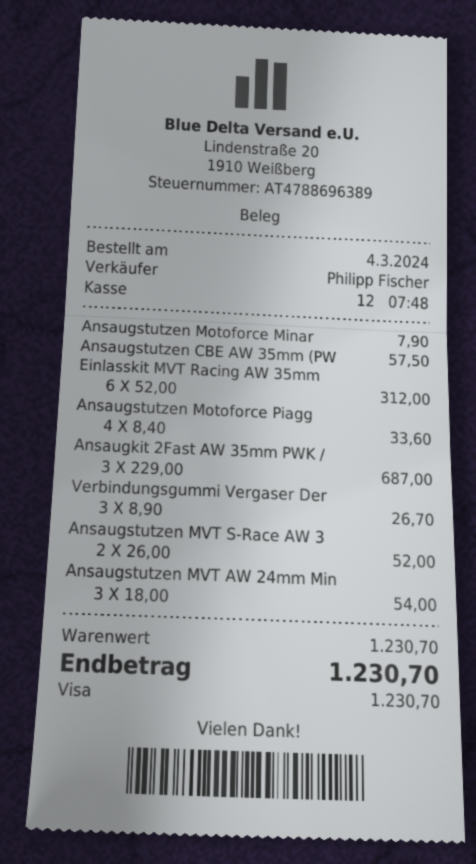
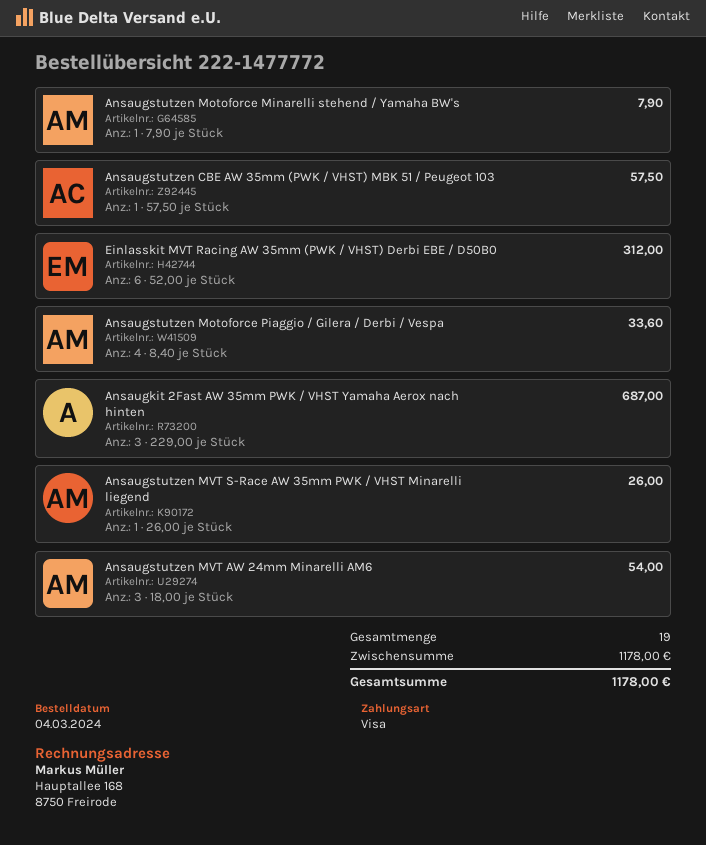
Verbindungsgummi Vergaser Der: 3 x 8.90 = 26.70 -> none
Ansaugstutzen MVT S-Race AW 3: 2 x 26.00 = 52.00 -> 1 x 26.00 = 26.00
subtotal: 1230.70 -> 1178.00
total: 1230.70 -> 1178.00

